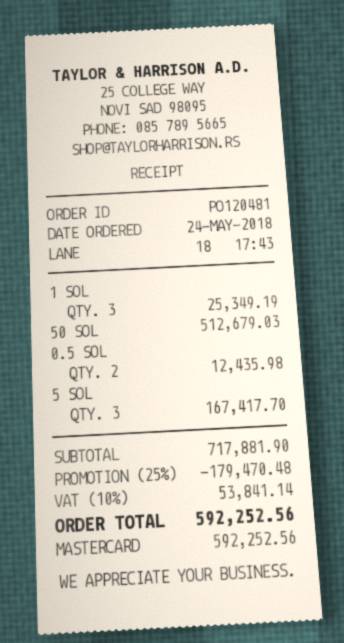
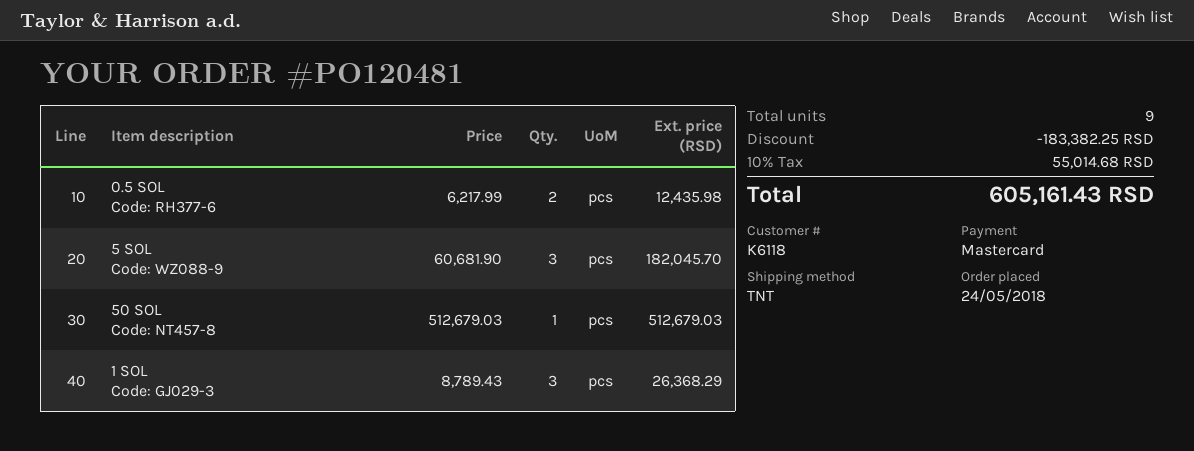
1 SOL: 3 for 25349.19 -> 3 for 26368.29
5 SOL: 3 for 167417.70 -> 3 for 182045.70
discount: 179470.48 -> 183382.25
tax: 10% = 53841.14 -> 10% = 55014.68
total: 592252.56 -> 605161.43

